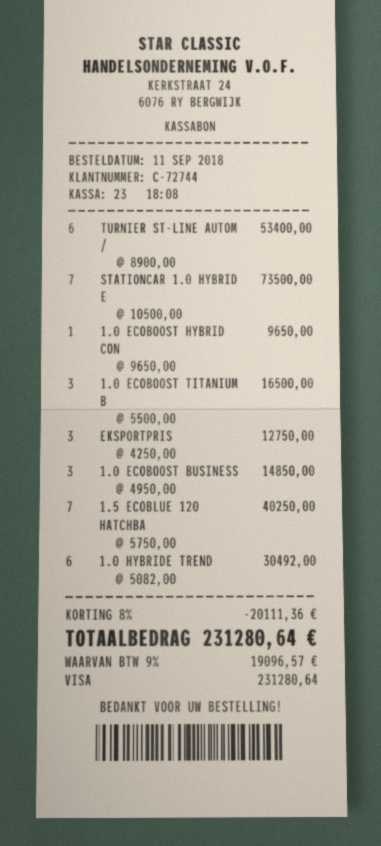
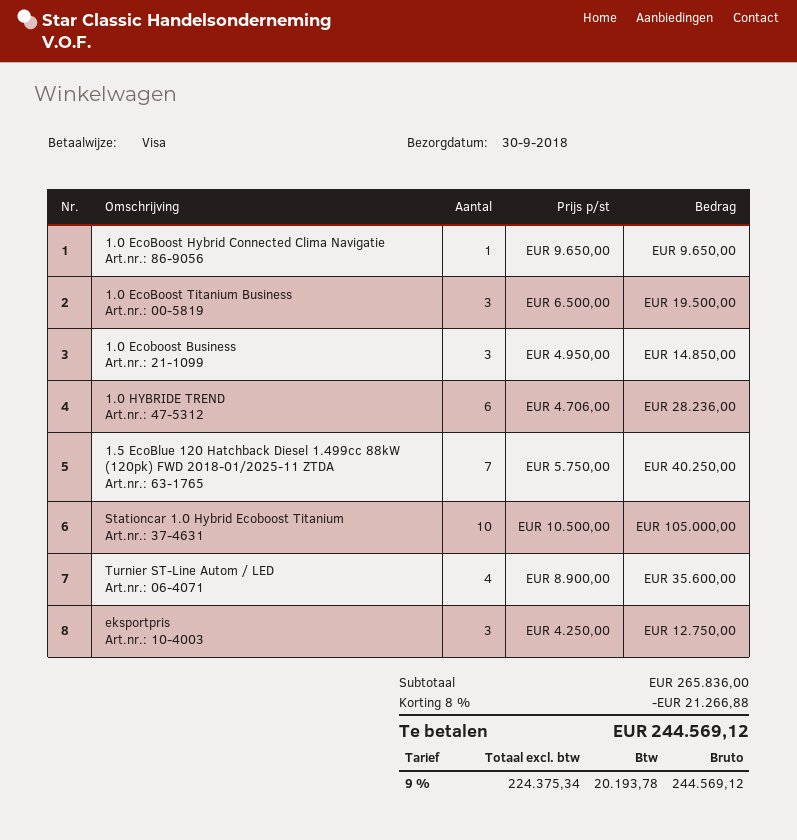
TURNIER ST-LINE AUTOM /: 6 x 8900.00 = 53400.00 -> 4 x 8900.00 = 35600.00
STATIONCAR 1.0 HYBRID E: 7 x 10500.00 = 73500.00 -> 10 x 10500.00 = 105000.00
1.0 ECOBOOST TITANIUM B: 3 x 5500.00 = 16500.00 -> 3 x 6500.00 = 19500.00
1.0 HYBRIDE TREND: 6 x 5082.00 = 30492.00 -> 6 x 4706.00 = 28236.00
discount: 8% = 20111.36 -> 8% = 21266.88
tax: 9% = 19096.57 -> 9% = 20193.78
total: 231280.64 -> 244569.12

